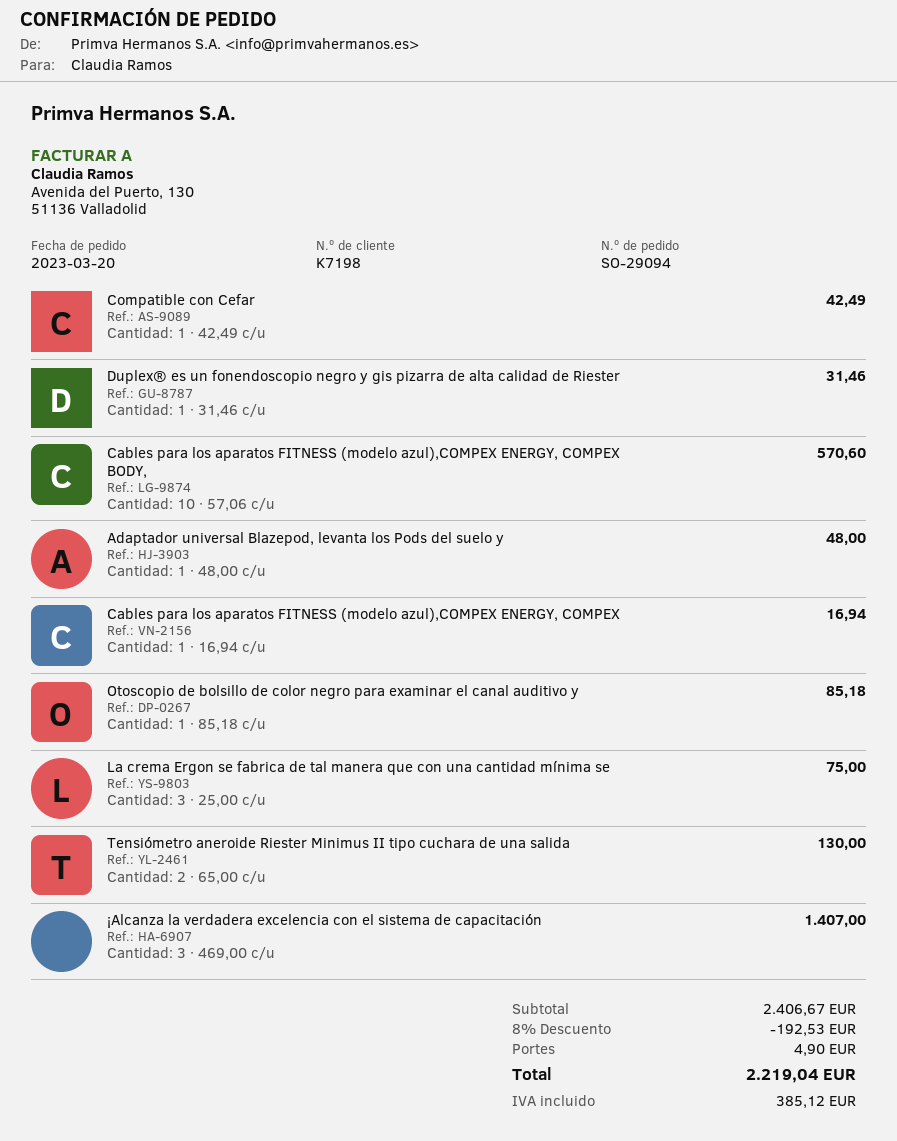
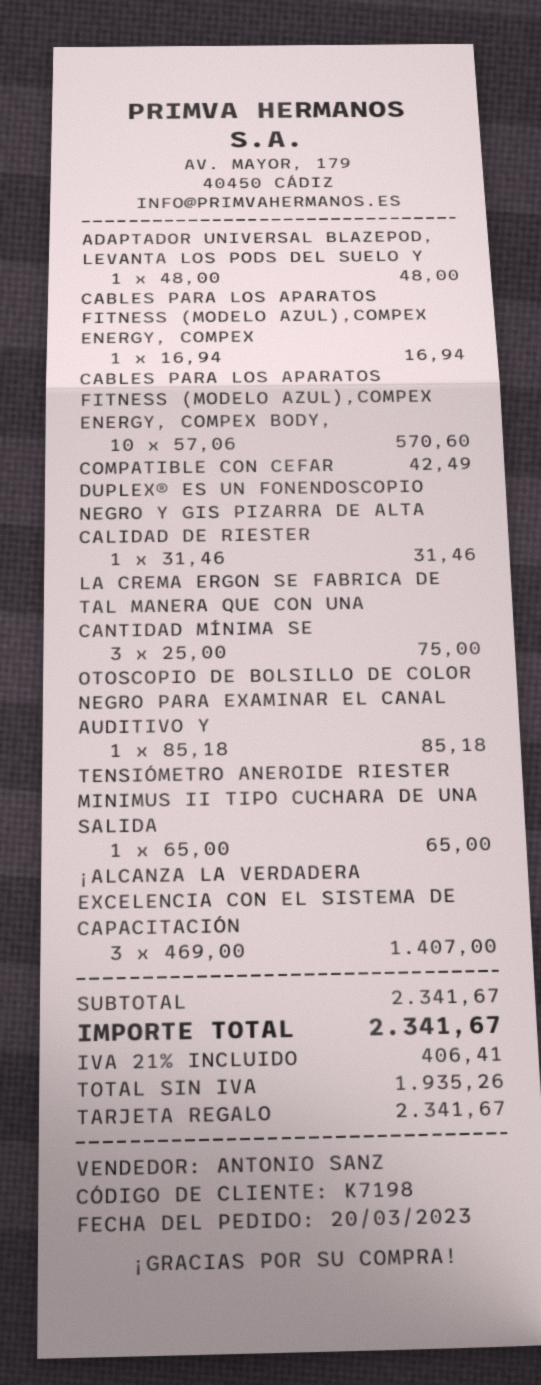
Tensiómetro aneroide Riester Minimus II tipo cuchara de una salida: 2 x 65.00 = 130.00 -> 1 x 65.00 = 65.00
subtotal: 2406.67 -> 2341.67
discount: 8% = 192.53 -> none
shipping: 4.90 -> none
tax: 385.12 -> 406.41
total: 2219.04 -> 2341.67

